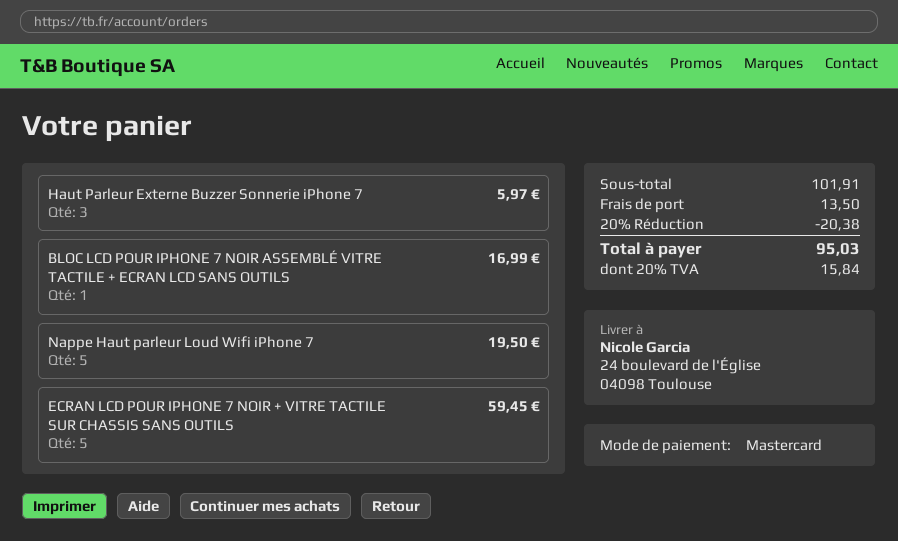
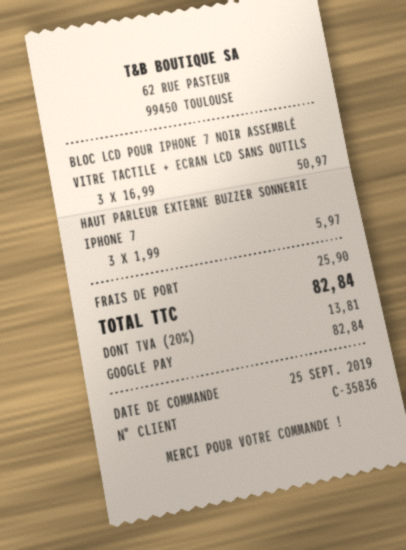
payment method: Mastercard -> Google Pay
BLOC LCD POUR IPHONE 7 NOIR ASSEMBLÉ VITRE TACTILE + ECRAN LCD SANS OUTILS: 1 for 16.99 -> 3 for 50.97
Nappe Haut parleur Loud Wifi iPhone 7: 5 for 19.50 -> none
ECRAN LCD POUR IPHONE 7 NOIR + VITRE TACTILE SUR CHASSIS SANS OUTILS: 5 for 59.45 -> none
discount: 20% = 20.38 -> none
shipping: 13.50 -> 25.90
tax: 20% = 15.84 -> 20% = 13.81
total: 95.03 -> 82.84

